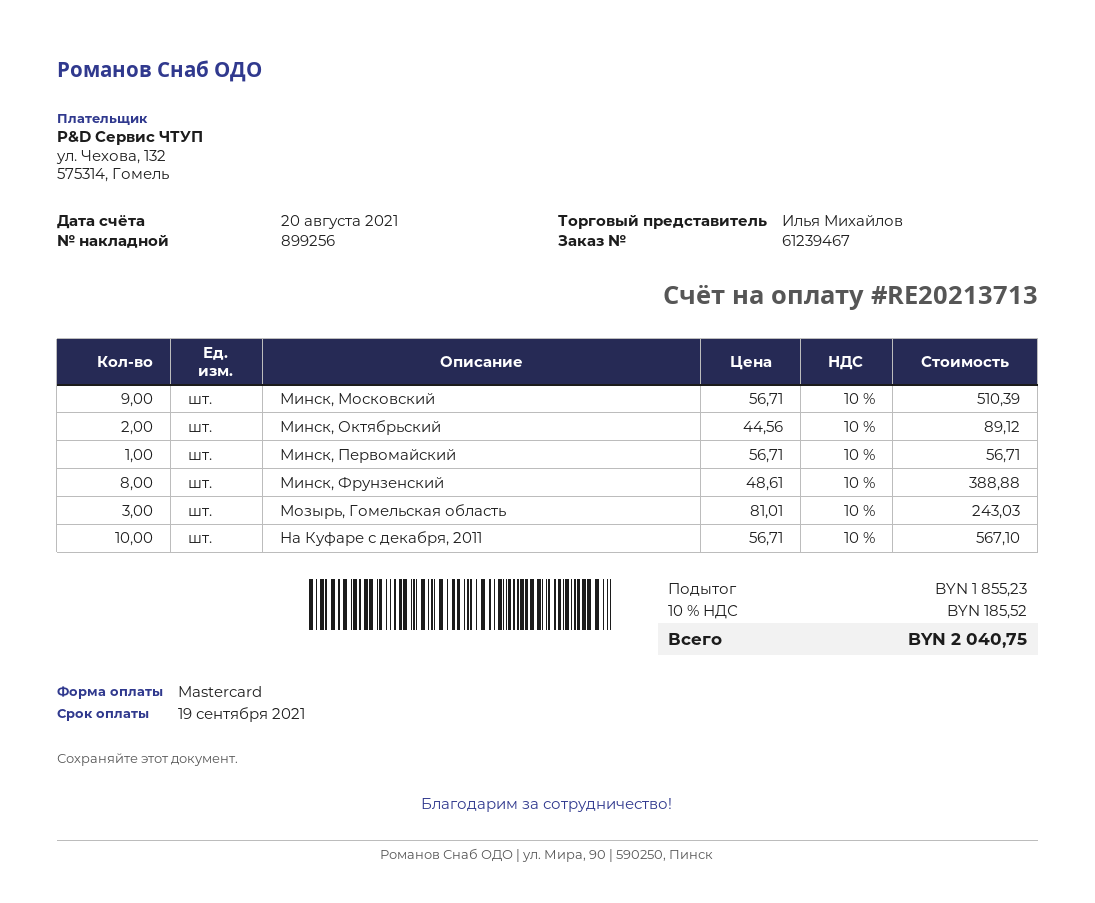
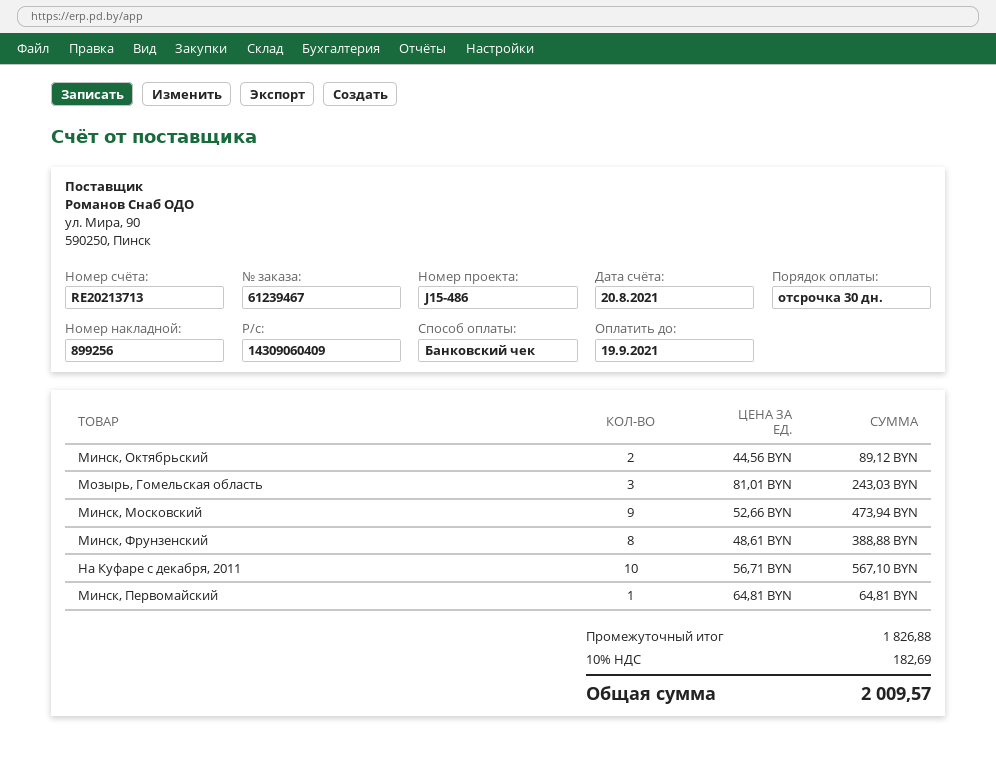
payment method: Mastercard -> cheque
Минск, Московский: 9 x 56.71 = 510.39 -> 9 x 52.66 = 473.94
Минск, Первомайский: 1 x 56.71 = 56.71 -> 1 x 64.81 = 64.81
subtotal: 1855.23 -> 1826.88
tax: 10% = 185.52 -> 10% = 182.69
total: 2040.75 -> 2009.57

